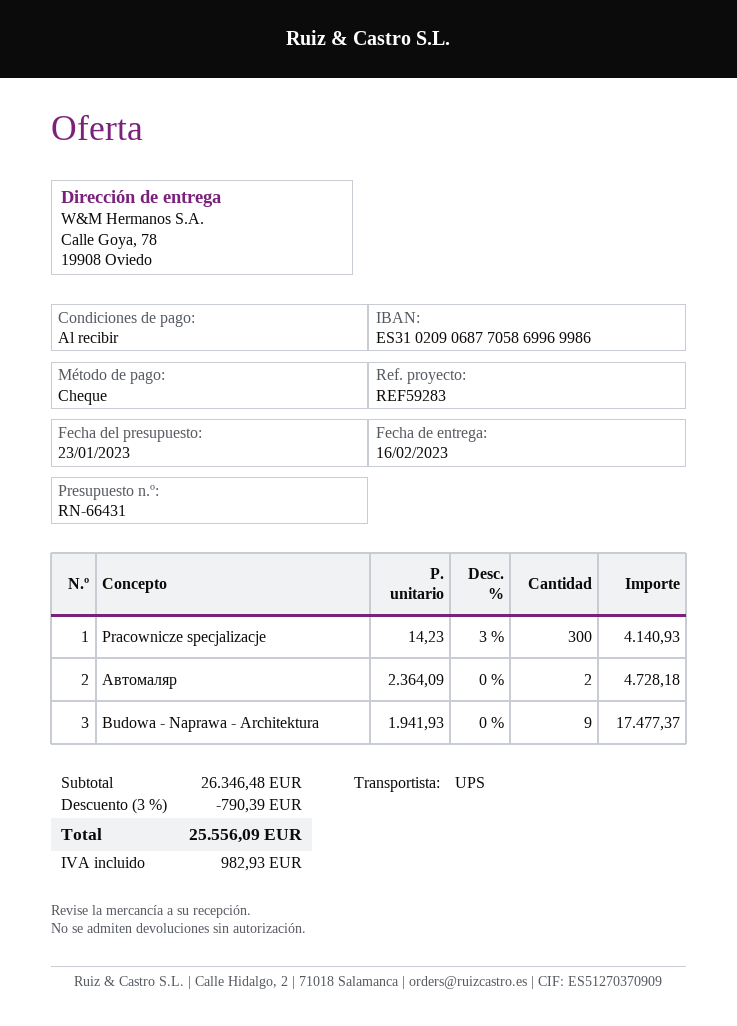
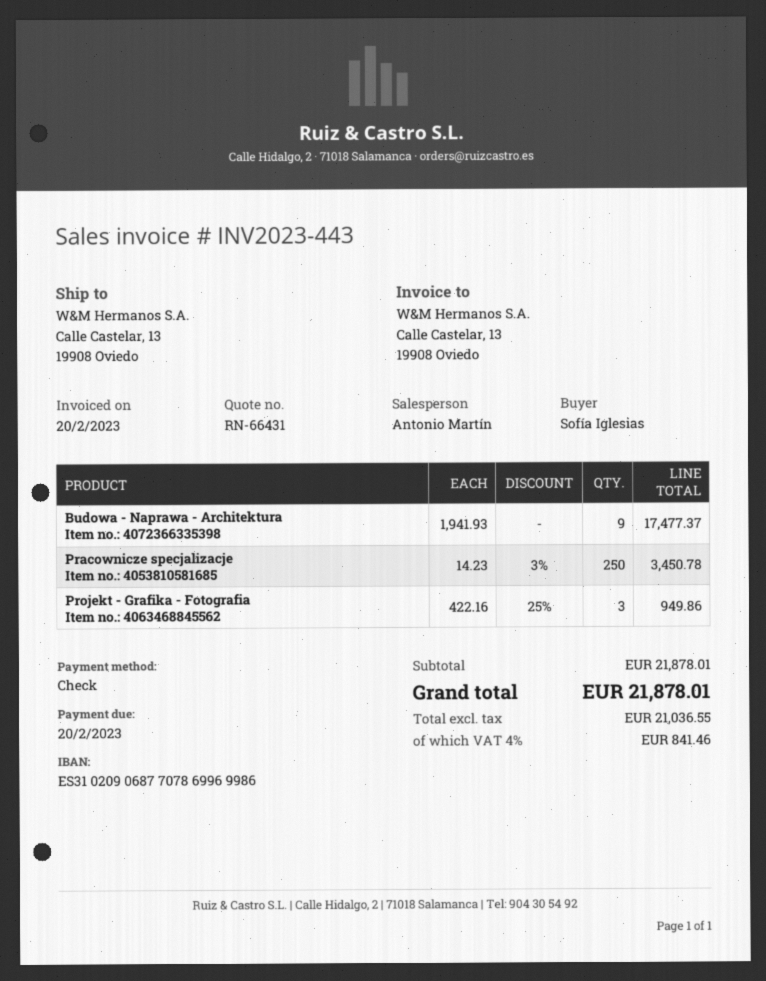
bank account: ES3102090687705869969986 -> ES3102090687707869969986
ship to: Calle Goya, 78, 19908 Oviedo -> Calle Castelar, 13, 19908 Oviedo
Pracownicze specjalizacje: 300 x 14.23 - 3% = 4140.93 -> 250 x 14.23 - 3% = 3450.78
Автомаляр: 2 x 2364.09 = 4728.18 -> none
Projekt - Grafika - Fotografia: none -> 3 x 422.16 - 25% = 949.86
subtotal: 26346.48 -> 21878.01
discount: 3% = 790.39 -> none
tax: 982.93 -> 841.46
total: 25556.09 -> 21878.01

